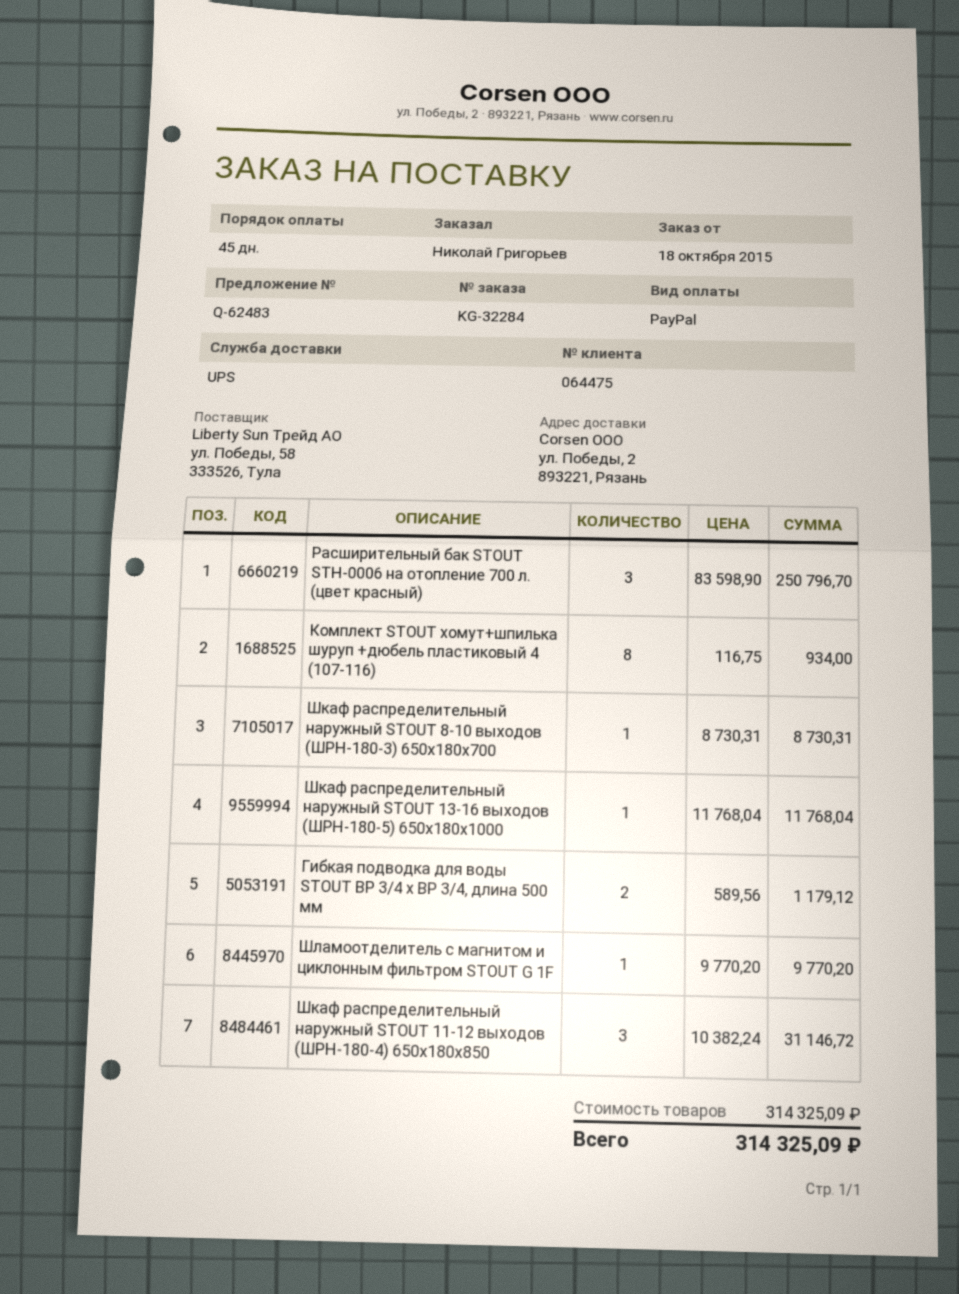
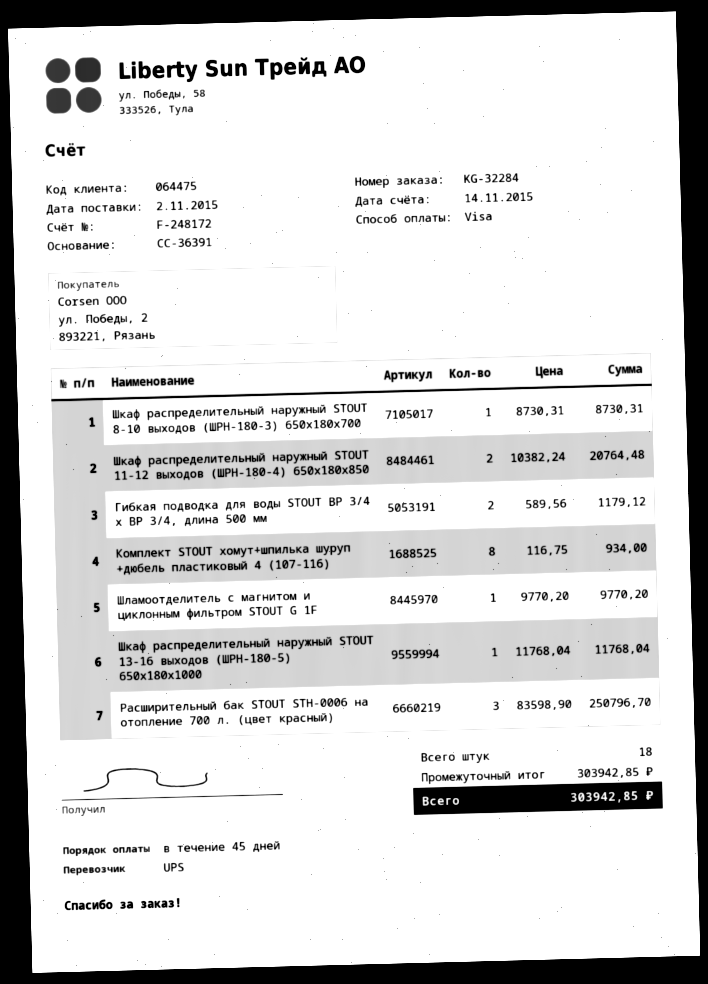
payment method: PayPal -> Visa
Шкаф распределительный наружный STOUT 11-12 выходов (ШРН-180-4) 650х180х850: 3 x 10382.24 = 31146.72 -> 2 x 10382.24 = 20764.48
subtotal: 314325.09 -> 303942.85
total: 314325.09 -> 303942.85

